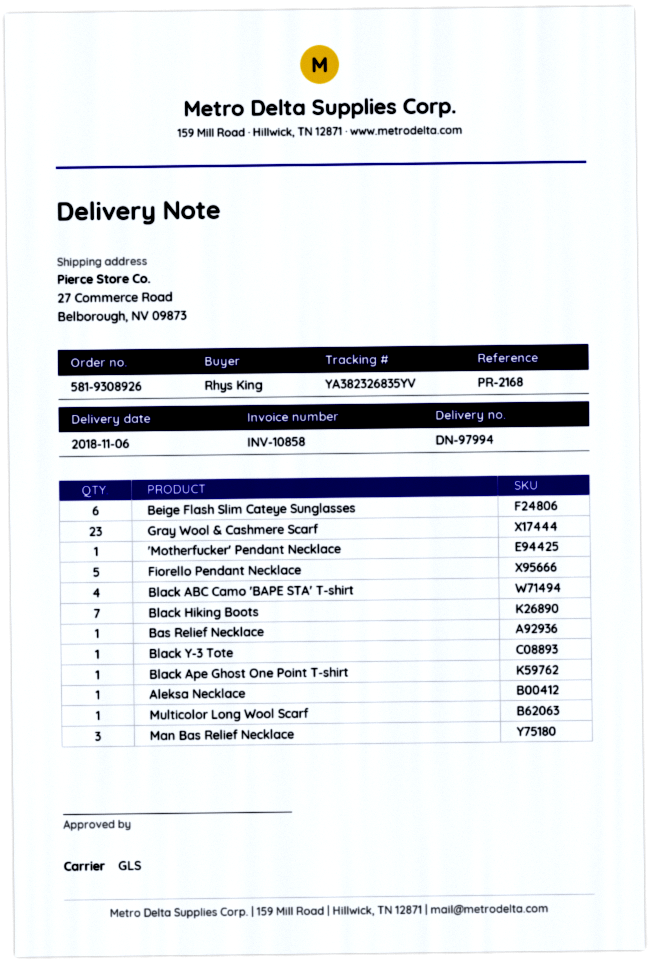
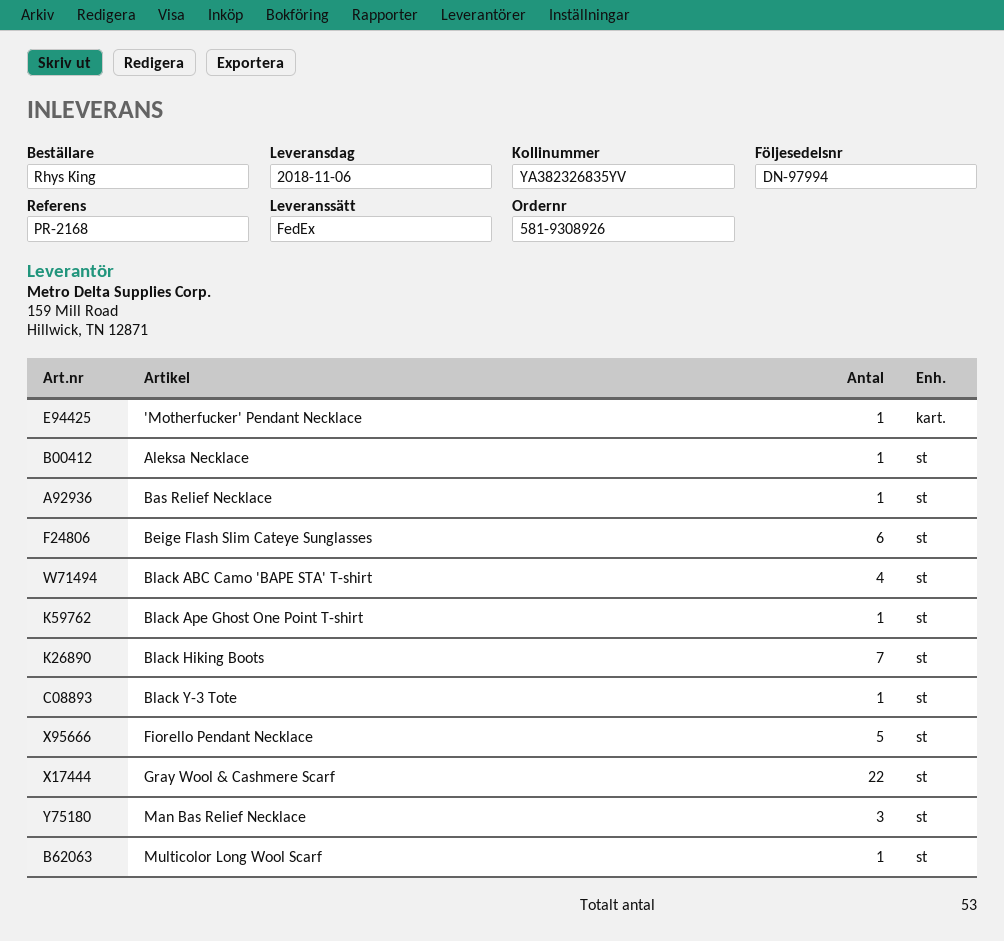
shipping method: GLS -> FedEx
Gray Wool & Cashmere Scarf: 23 -> 22

